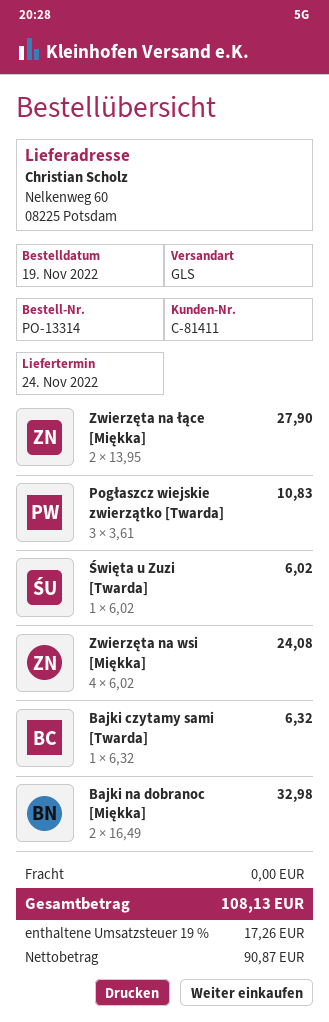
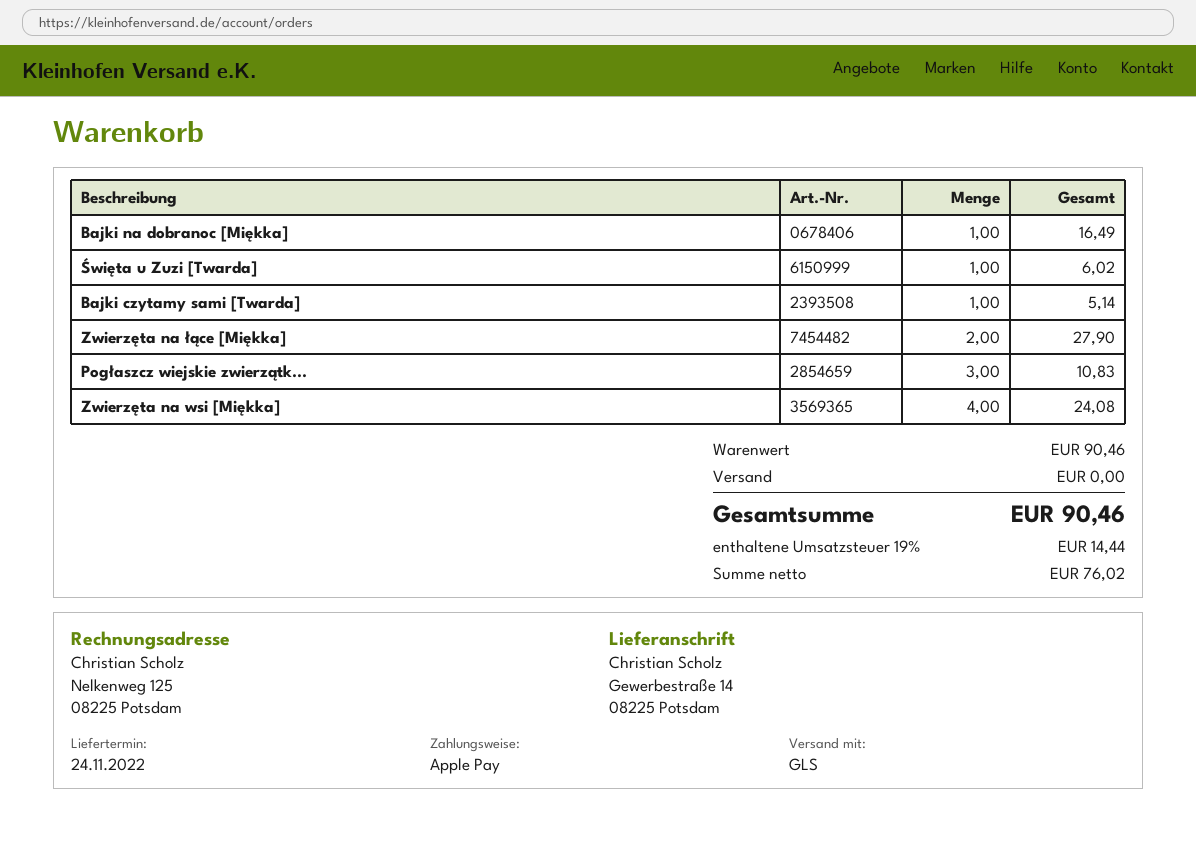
ship to: Nelkenweg 60, 08225 Potsdam -> Gewerbestraße 14, 08225 Potsdam
Bajki czytamy sami [Twarda]: 1 for 6.32 -> 1 for 5.14
Bajki na dobranoc [Miękka]: 2 for 32.98 -> 1 for 16.49
net: 90.87 -> 76.02
tax: 19% = 17.26 -> 19% = 14.44
total: 108.13 -> 90.46

